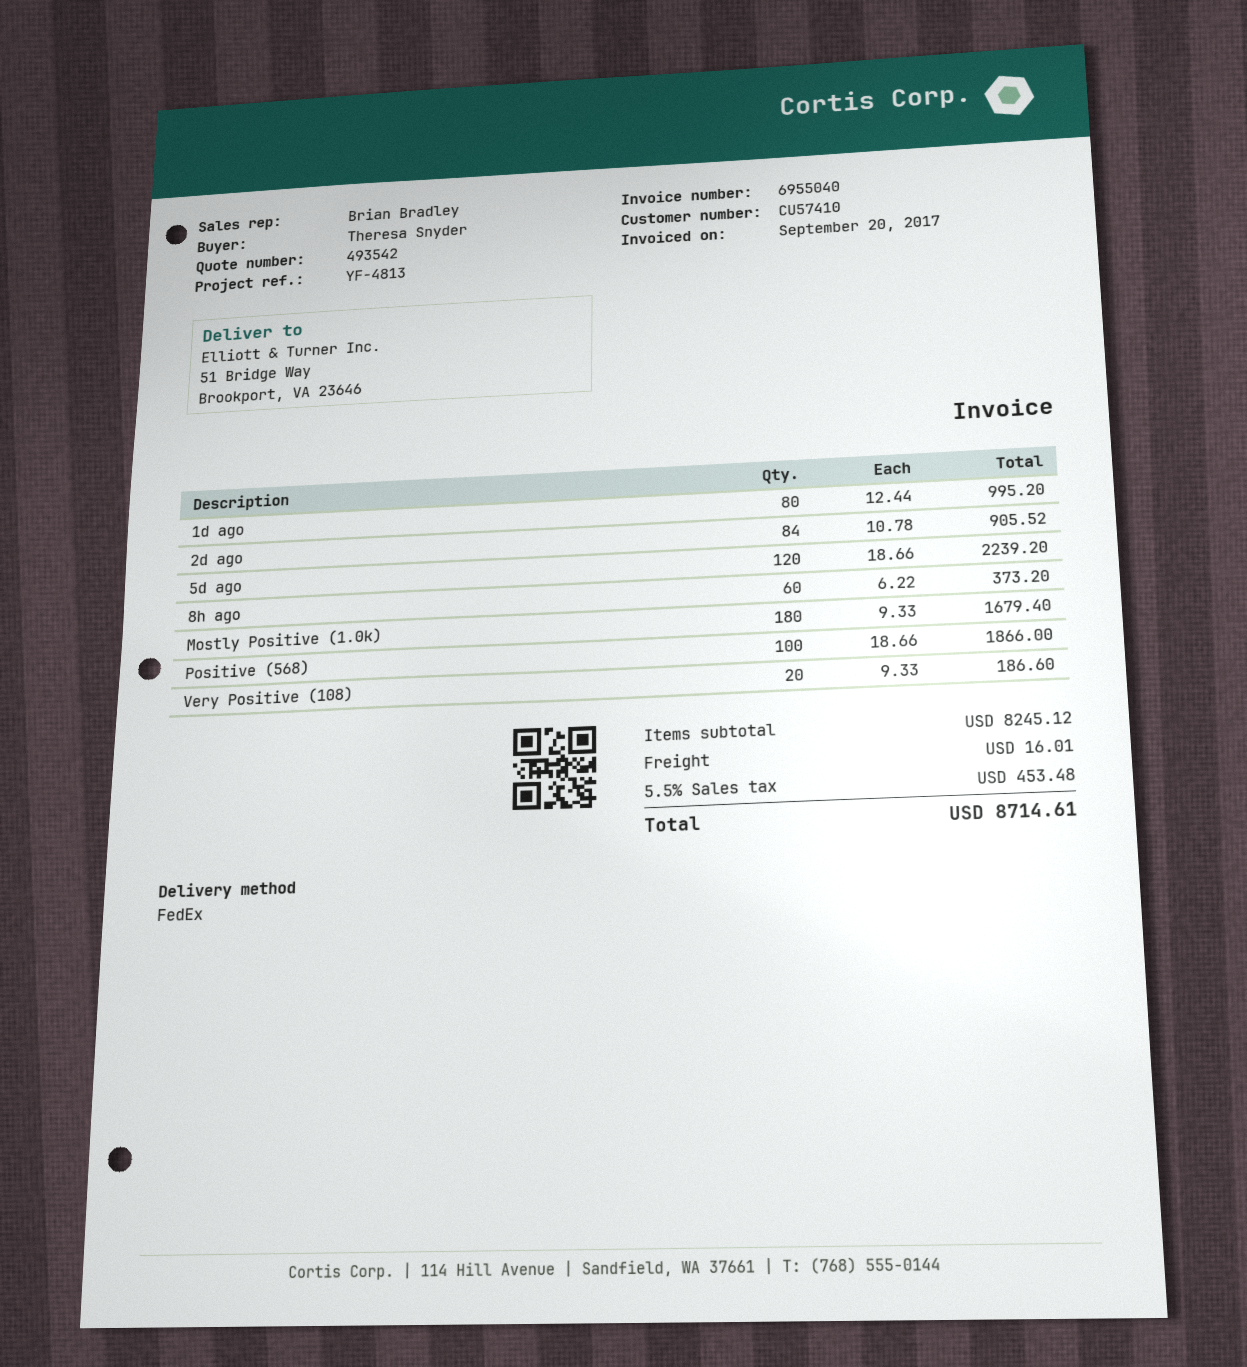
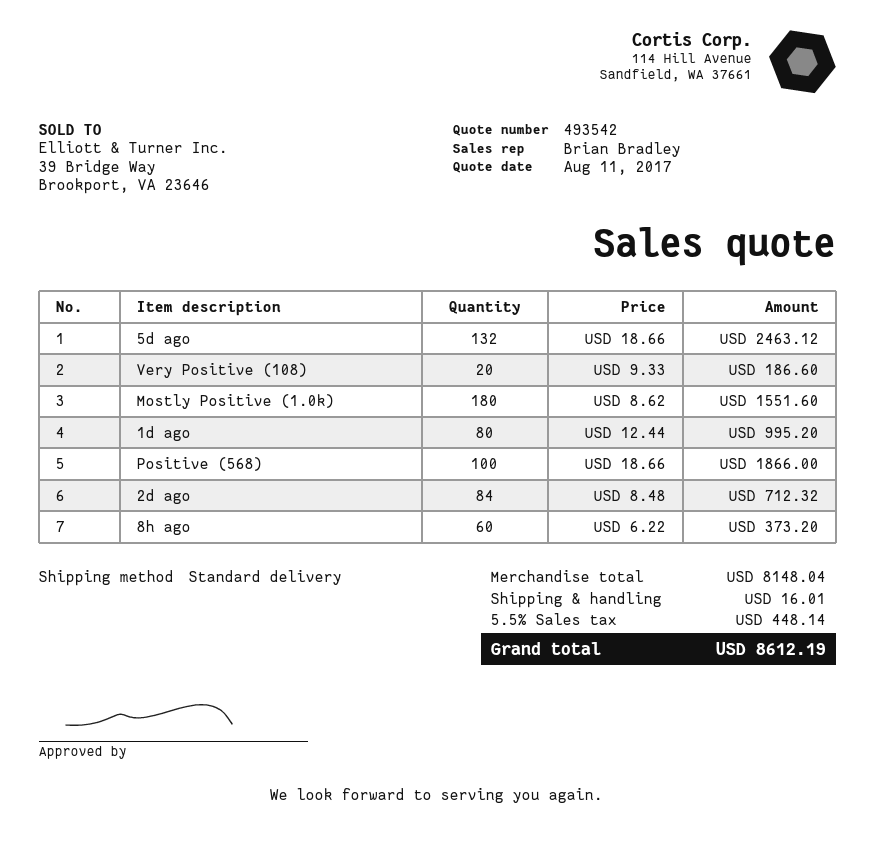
shipping method: FedEx -> standard
2d ago: 84 x 10.78 = 905.52 -> 84 x 8.48 = 712.32
5d ago: 120 x 18.66 = 2239.20 -> 132 x 18.66 = 2463.12
Mostly Positive (1.0k): 180 x 9.33 = 1679.40 -> 180 x 8.62 = 1551.60
subtotal: 8245.12 -> 8148.04
tax: 5.5% = 453.48 -> 5.5% = 448.14
total: 8714.61 -> 8612.19

